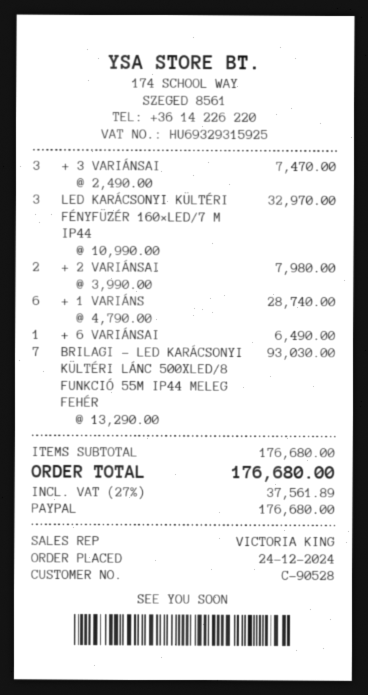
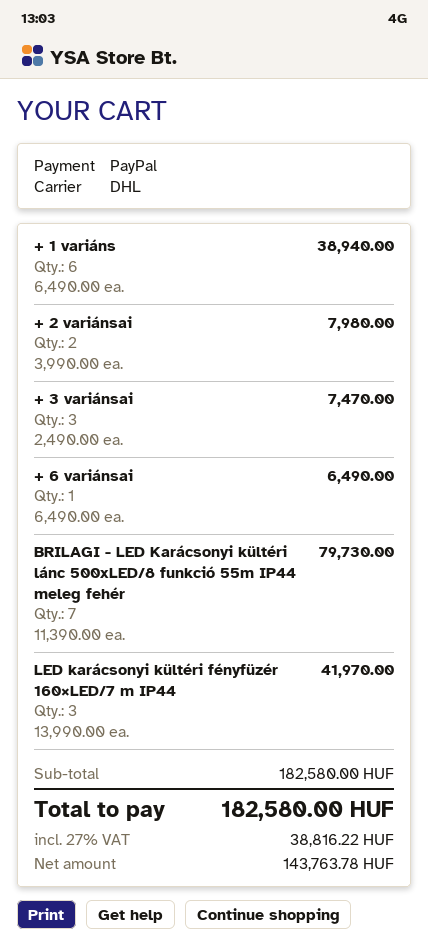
LED KARÁCSONYI KÜLTÉRI FÉNYFÜZÉR 160×LED/7 M IP44: 3 x 10990.00 = 32970.00 -> 3 x 13990.00 = 41970.00
+ 1 VARIÁNS: 6 x 4790.00 = 28740.00 -> 6 x 6490.00 = 38940.00
BRILAGI - LED KARÁCSONYI KÜLTÉRI LÁNC 500XLED/8 FUNKCIÓ 55M IP44 MELEG FEHÉR: 7 x 13290.00 = 93030.00 -> 7 x 11390.00 = 79730.00
subtotal: 176680.00 -> 182580.00
tax: 27% = 37561.89 -> 27% = 38816.22
total: 176680.00 -> 182580.00

